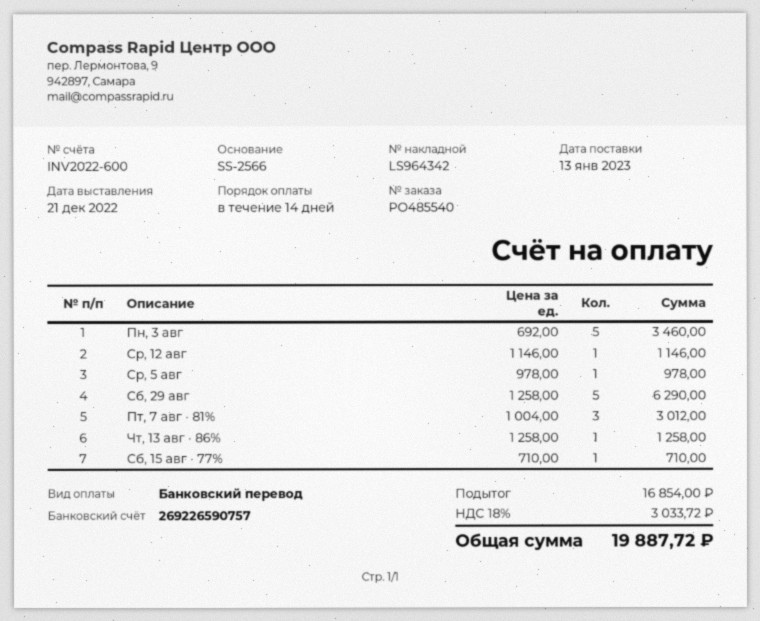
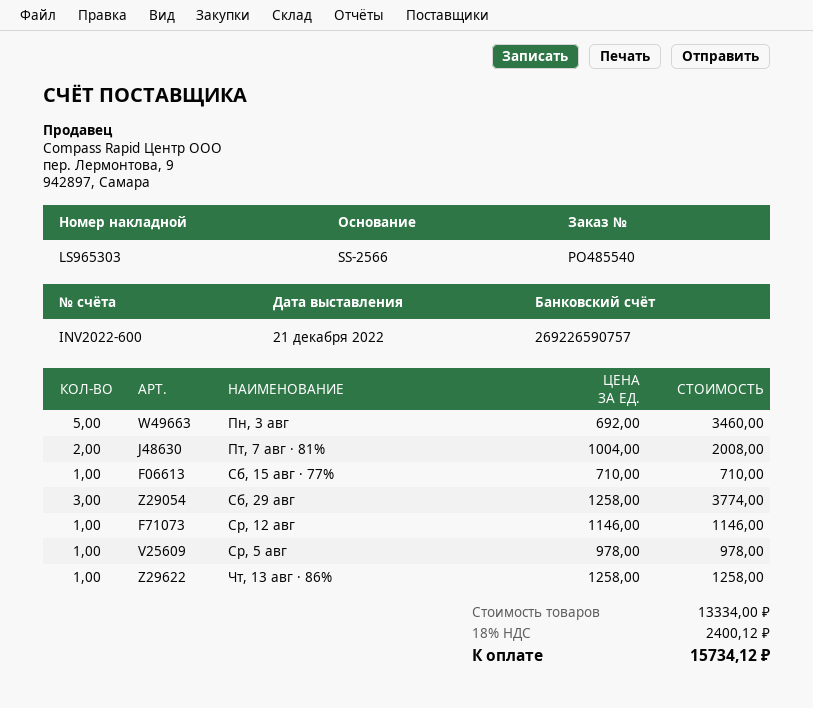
delivery note number: LS964342 -> LS965303
Сб, 29 авг: 5 x 1258.00 = 6290.00 -> 3 x 1258.00 = 3774.00
Пт, 7 авг · 81%: 3 x 1004.00 = 3012.00 -> 2 x 1004.00 = 2008.00
subtotal: 16854.00 -> 13334.00
tax: 18% = 3033.72 -> 18% = 2400.12
total: 19887.72 -> 15734.12

